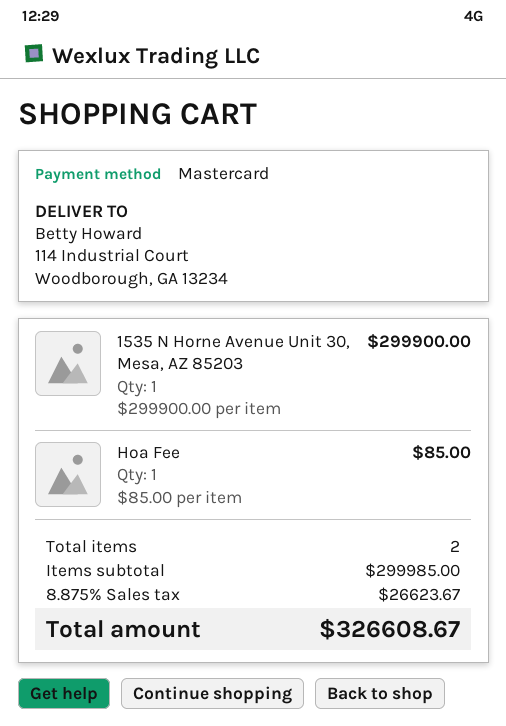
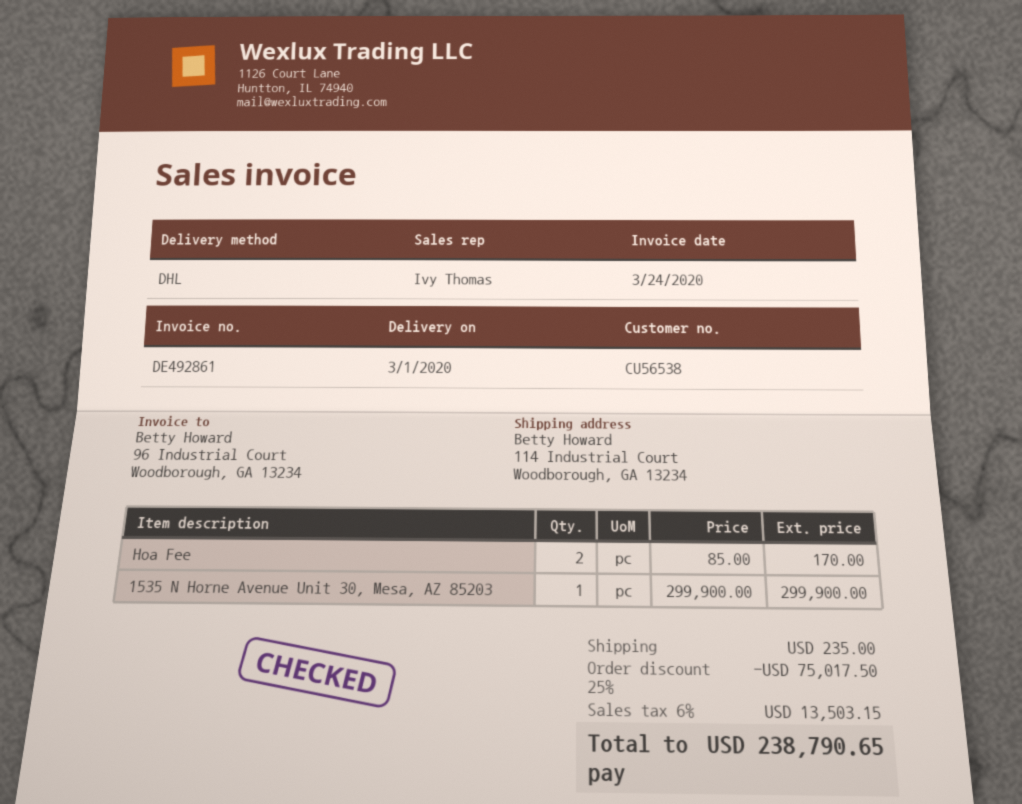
Hoa Fee: 1 x 85.00 = 85.00 -> 2 x 85.00 = 170.00
discount: none -> 25% = 75017.50
shipping: none -> 235.00
tax: 8.875% = 26623.67 -> 6% = 13503.15
total: 326608.67 -> 238790.65

